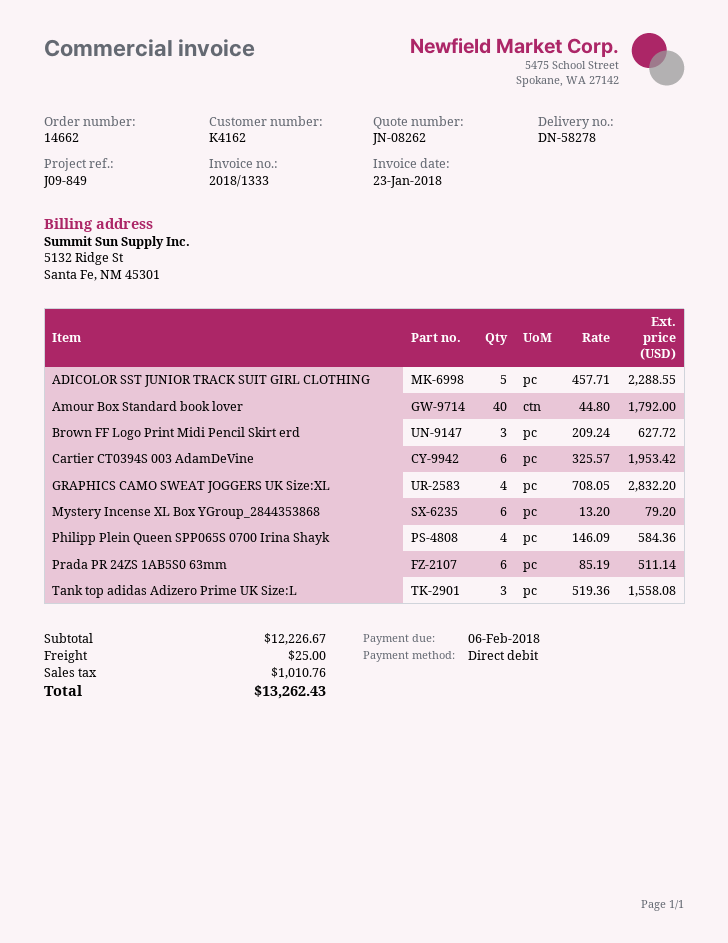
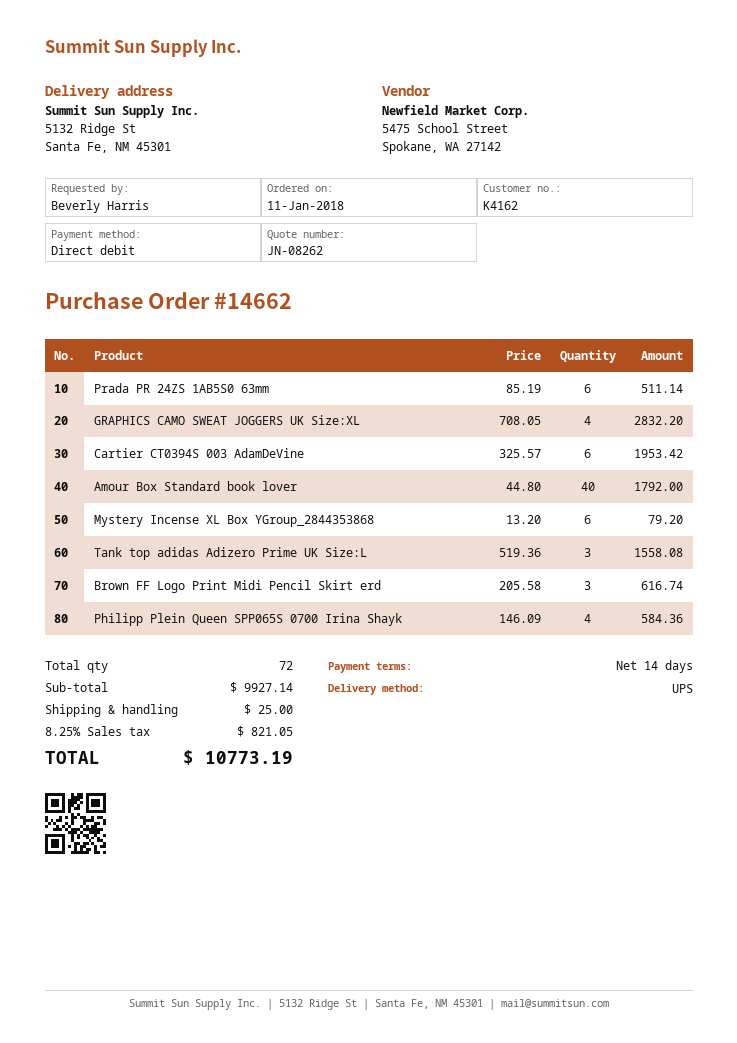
ADICOLOR SST JUNIOR TRACK SUIT GIRL CLOTHING: 5 x 457.71 = 2288.55 -> none
Brown FF Logo Print Midi Pencil Skirt erd: 3 x 209.24 = 627.72 -> 3 x 205.58 = 616.74
subtotal: 12226.67 -> 9927.14
tax: 1010.76 -> 821.05
total: 13262.43 -> 10773.19

